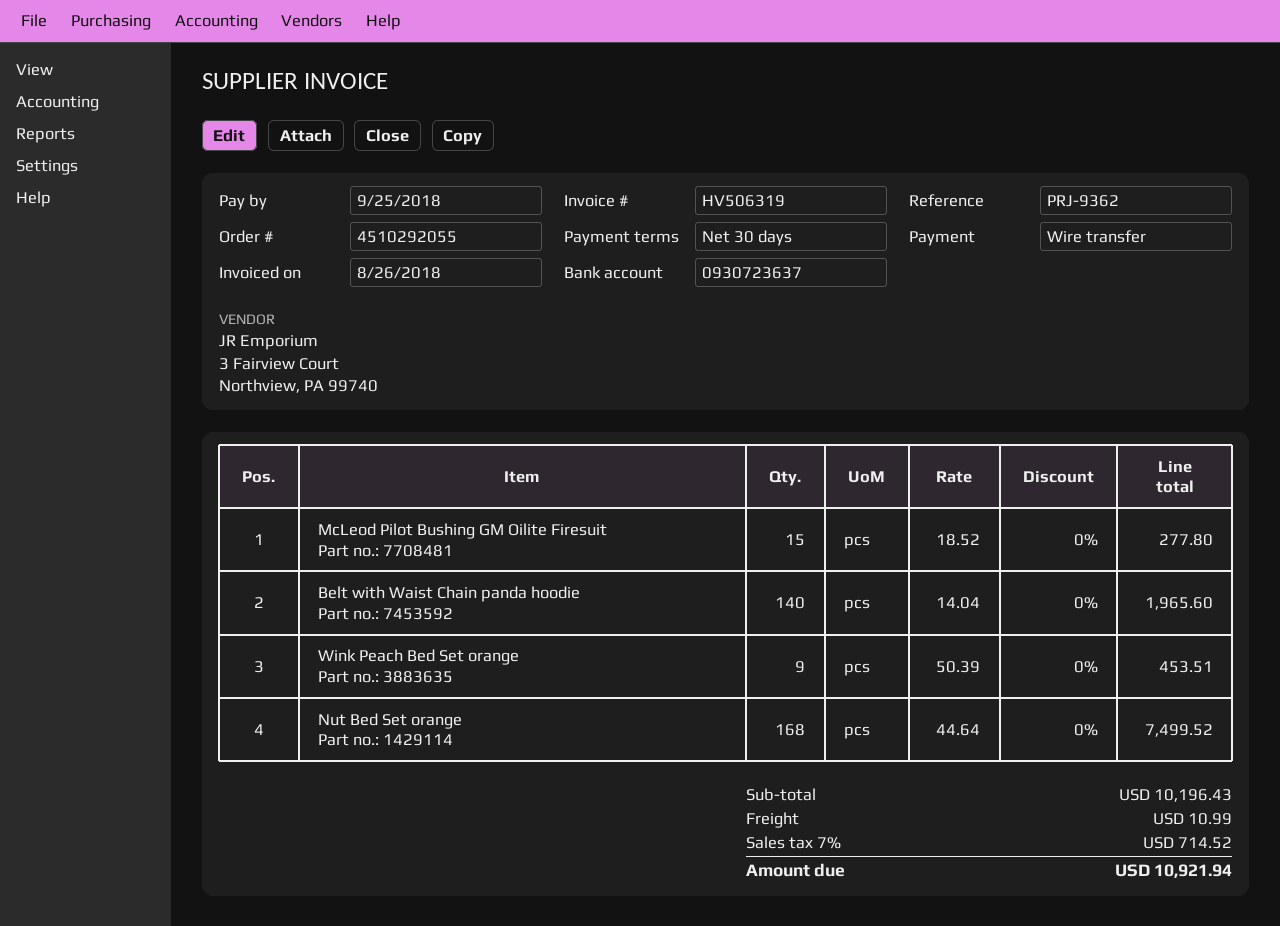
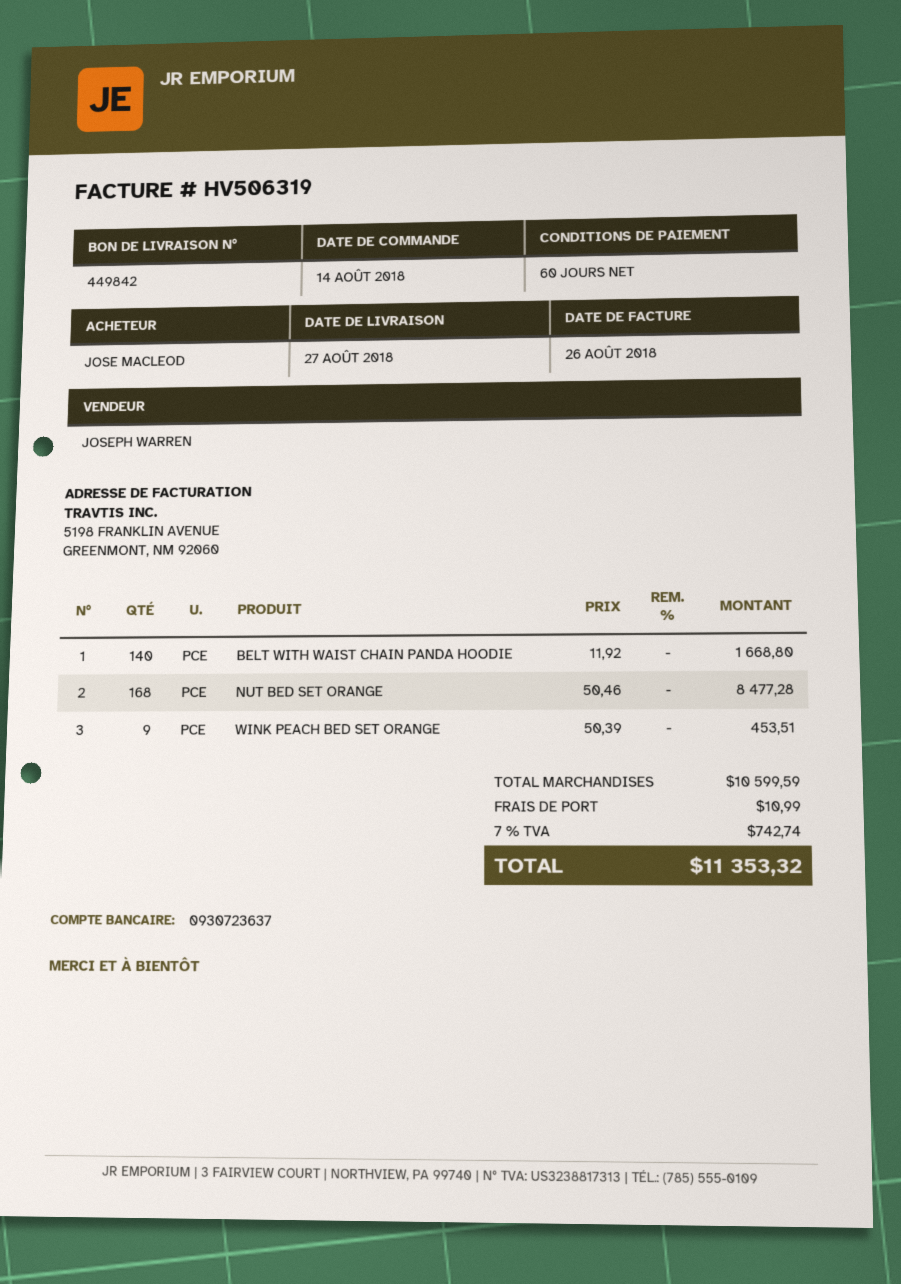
payment terms: 30 days -> 60 days
McLeod Pilot Bushing GM Oilite Firesuit: 15 x 18.52 = 277.80 -> none
Belt with Waist Chain panda hoodie: 140 x 14.04 = 1965.60 -> 140 x 11.92 = 1668.80
Nut Bed Set orange: 168 x 44.64 = 7499.52 -> 168 x 50.46 = 8477.28
subtotal: 10196.43 -> 10599.59
tax: 7% = 714.52 -> 7% = 742.74
total: 10921.94 -> 11353.32

